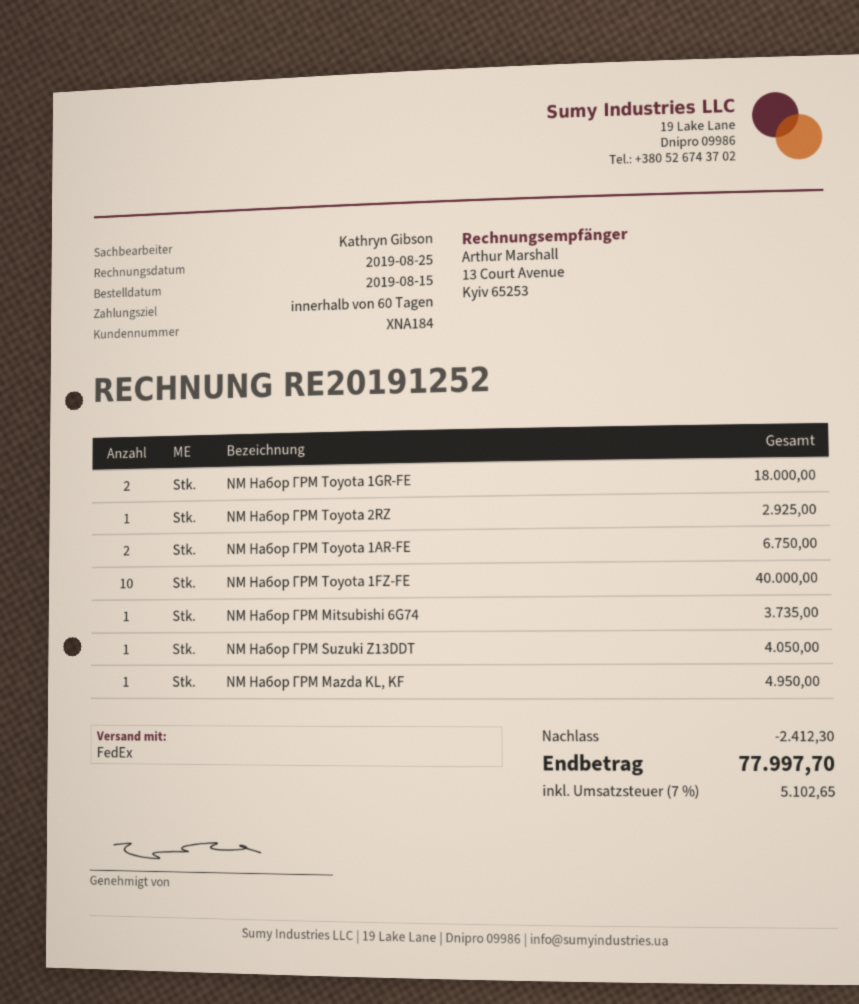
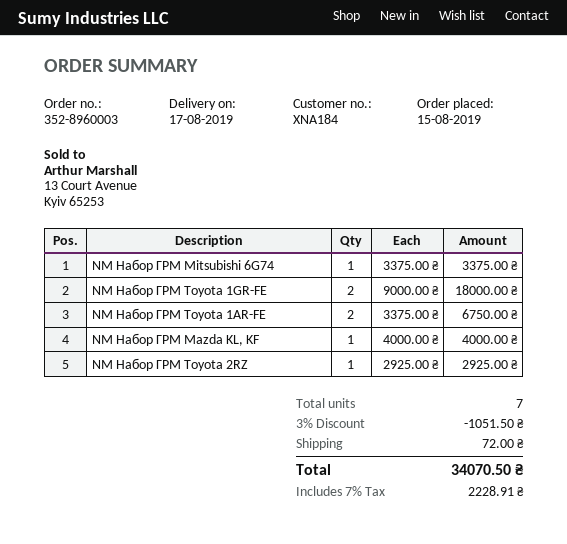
NM Набор ГРМ Toyota 1FZ-FE: 10 for 40000.00 -> none
NM Набор ГРМ Mitsubishi 6G74: 1 for 3735.00 -> 1 for 3375.00
NM Набор ГРМ Suzuki Z13DDT: 1 for 4050.00 -> none
NM Набор ГРМ Mazda KL, KF: 1 for 4950.00 -> 1 for 4000.00
discount: 2412.30 -> 1051.50
shipping: none -> 72.00
tax: 7% = 5102.65 -> 7% = 2228.91
total: 77997.70 -> 34070.50

